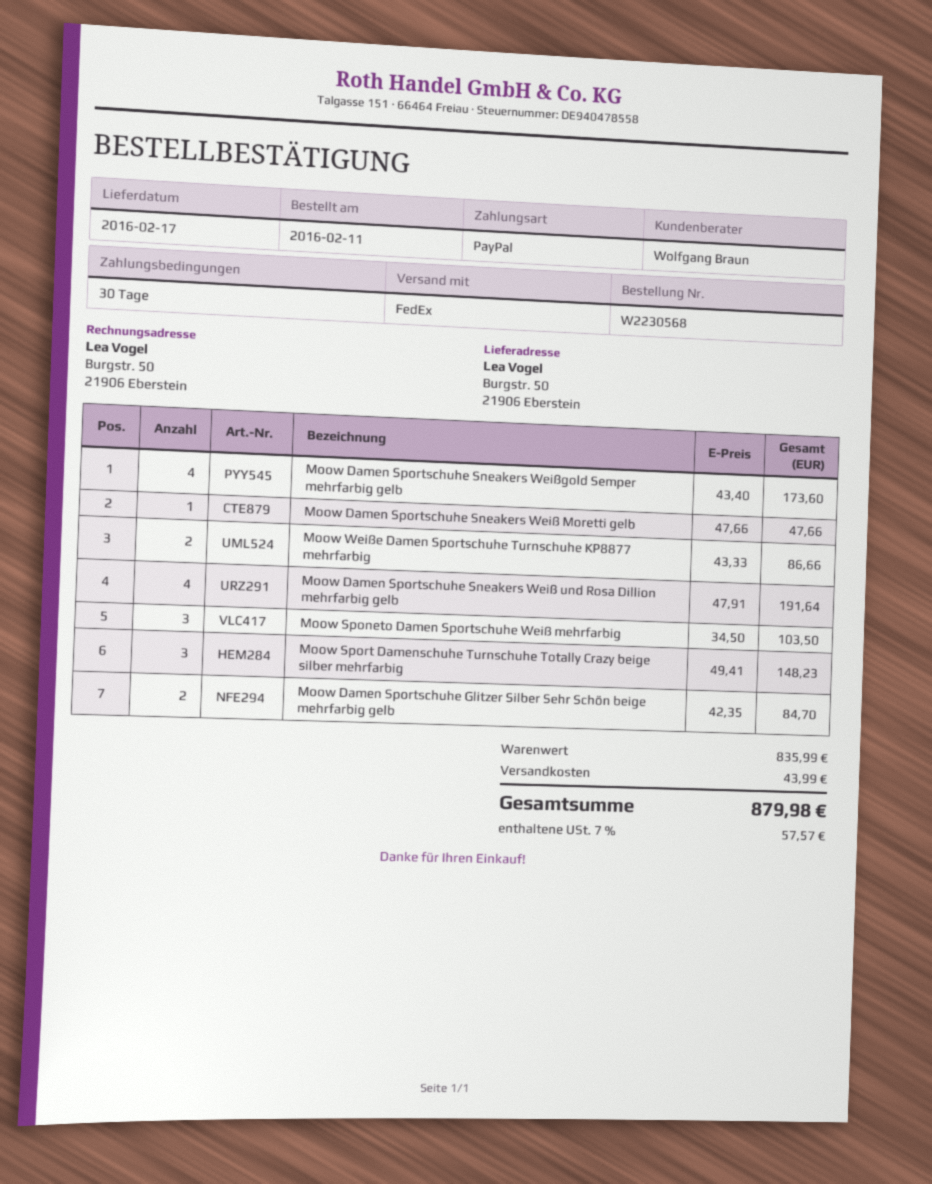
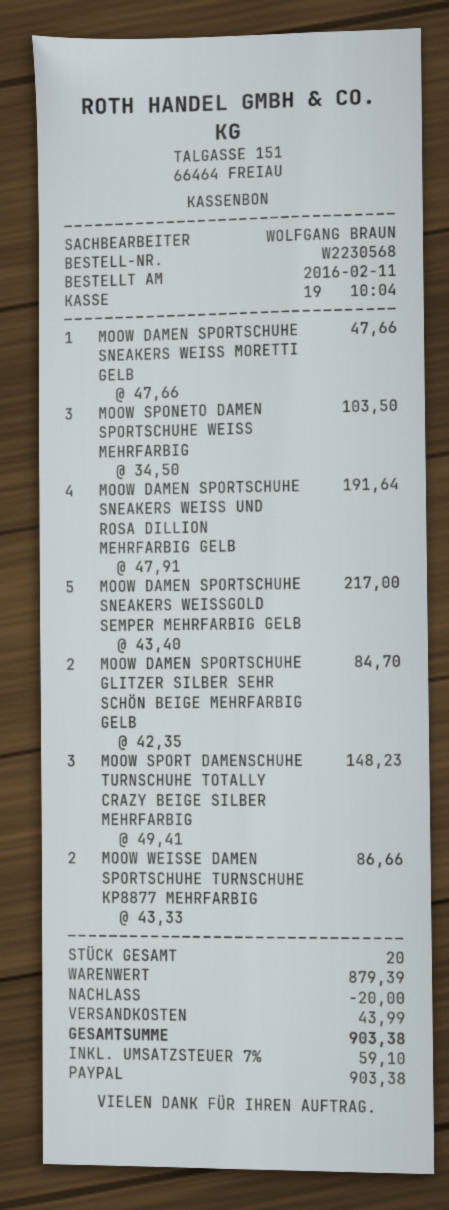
Moow Damen Sportschuhe Sneakers Weißgold Semper mehrfarbig gelb: 4 x 43.40 = 173.60 -> 5 x 43.40 = 217.00
subtotal: 835.99 -> 879.39
discount: none -> 20.00
tax: 7% = 57.57 -> 7% = 59.10
total: 879.98 -> 903.38

